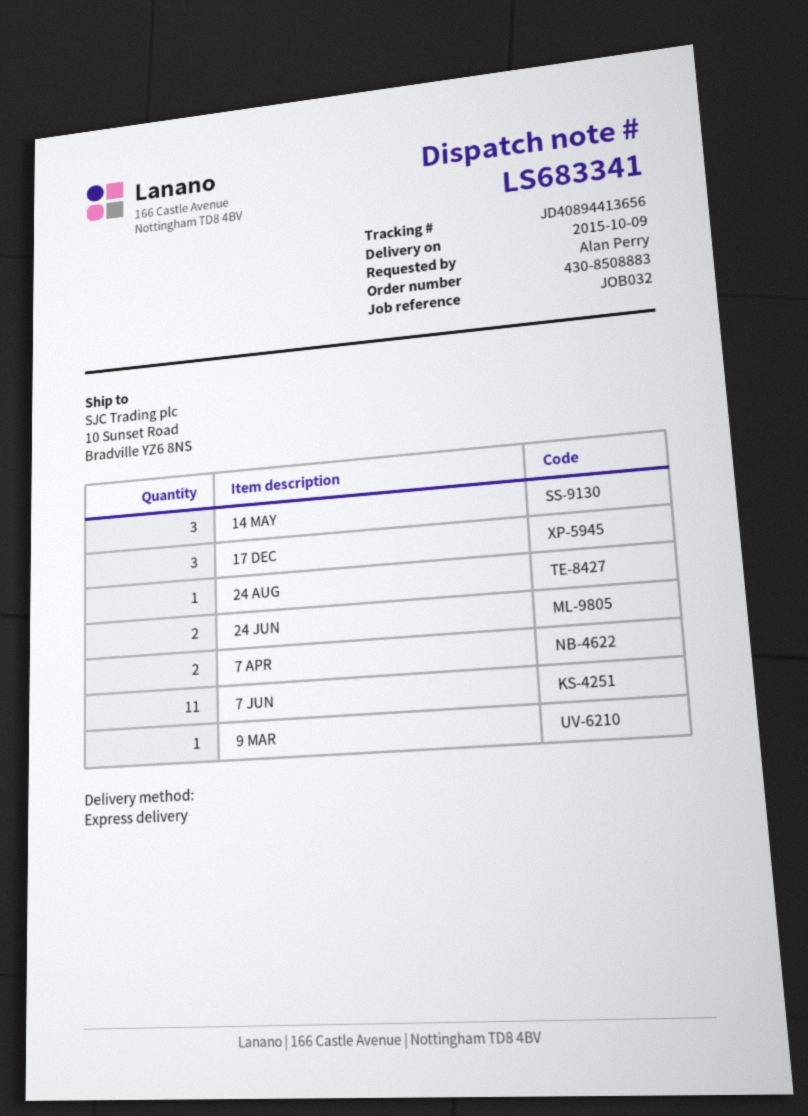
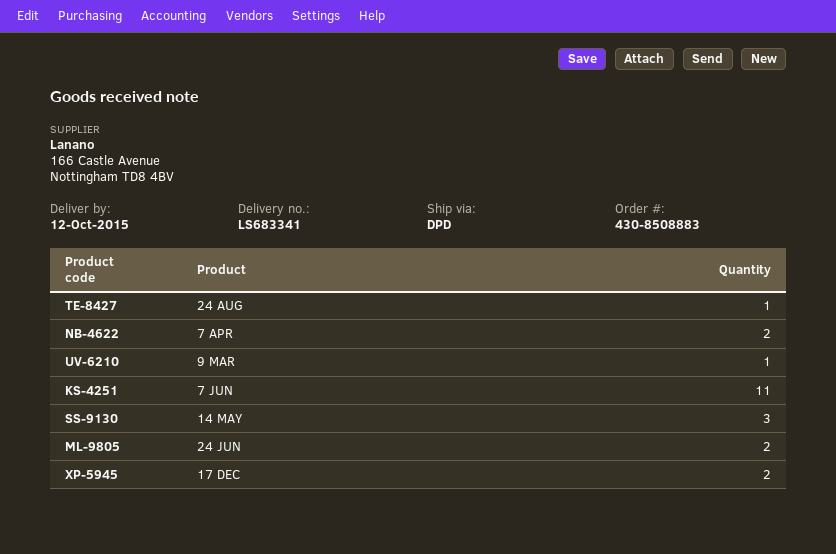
delivery date: 2015-10-09 -> 2015-10-12
shipping method: express -> DPD
17 DEC: 3 -> 2

